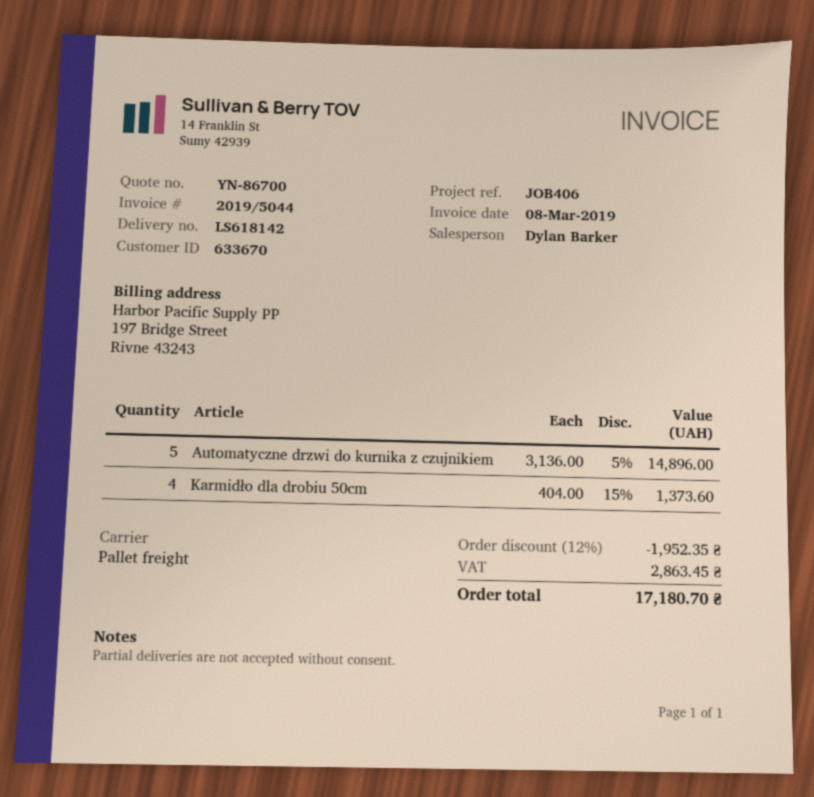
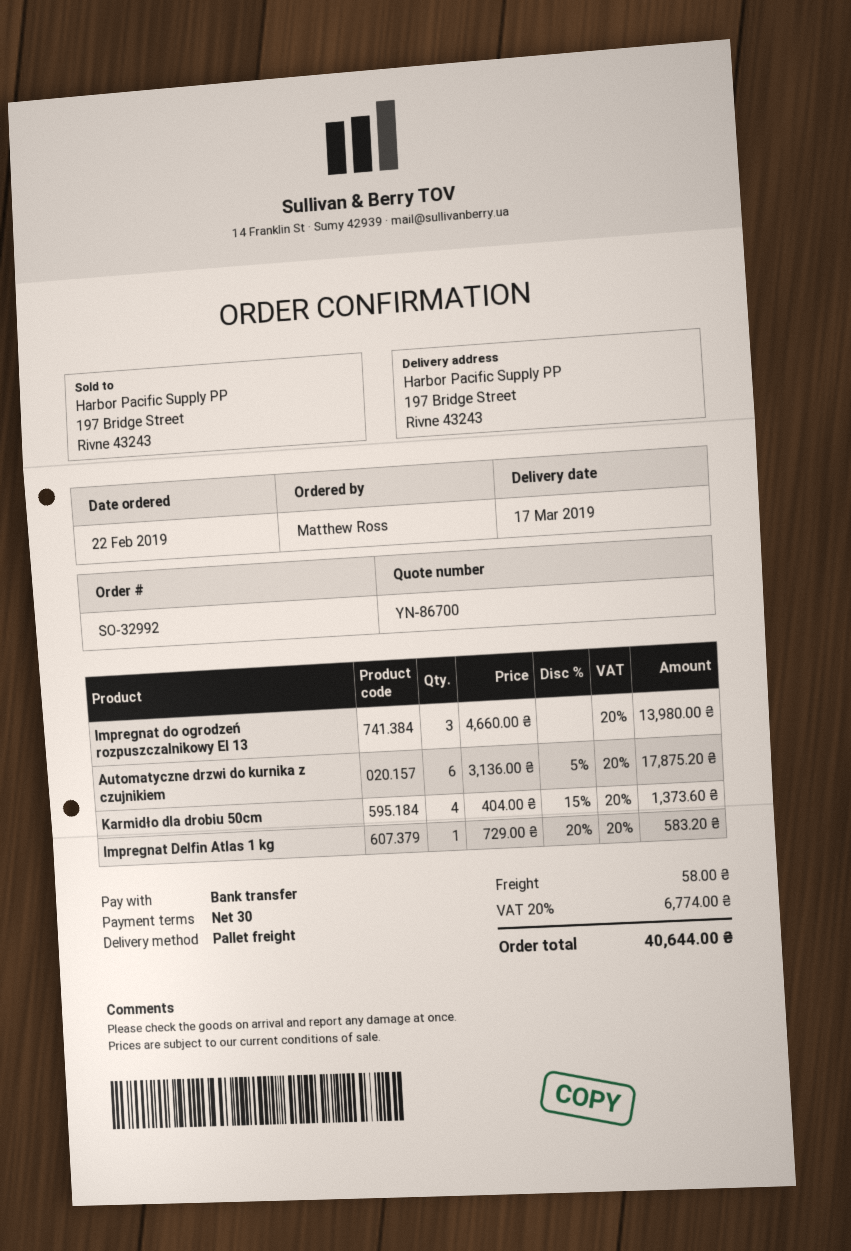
Automatyczne drzwi do kurnika z czujnikiem: 5 x 3136.00 - 5% = 14896.00 -> 6 x 3136.00 - 5% = 17875.20
Impregnat do ogrodzeń rozpuszczalnikowy EI 13: none -> 3 x 4660.00 = 13980.00
Impregnat Delfin Atlas 1 kg: none -> 1 x 729.00 - 20% = 583.20
discount: 12% = 1952.35 -> none
shipping: none -> 58.00
tax: 2863.45 -> 6774.00
total: 17180.70 -> 40644.00

